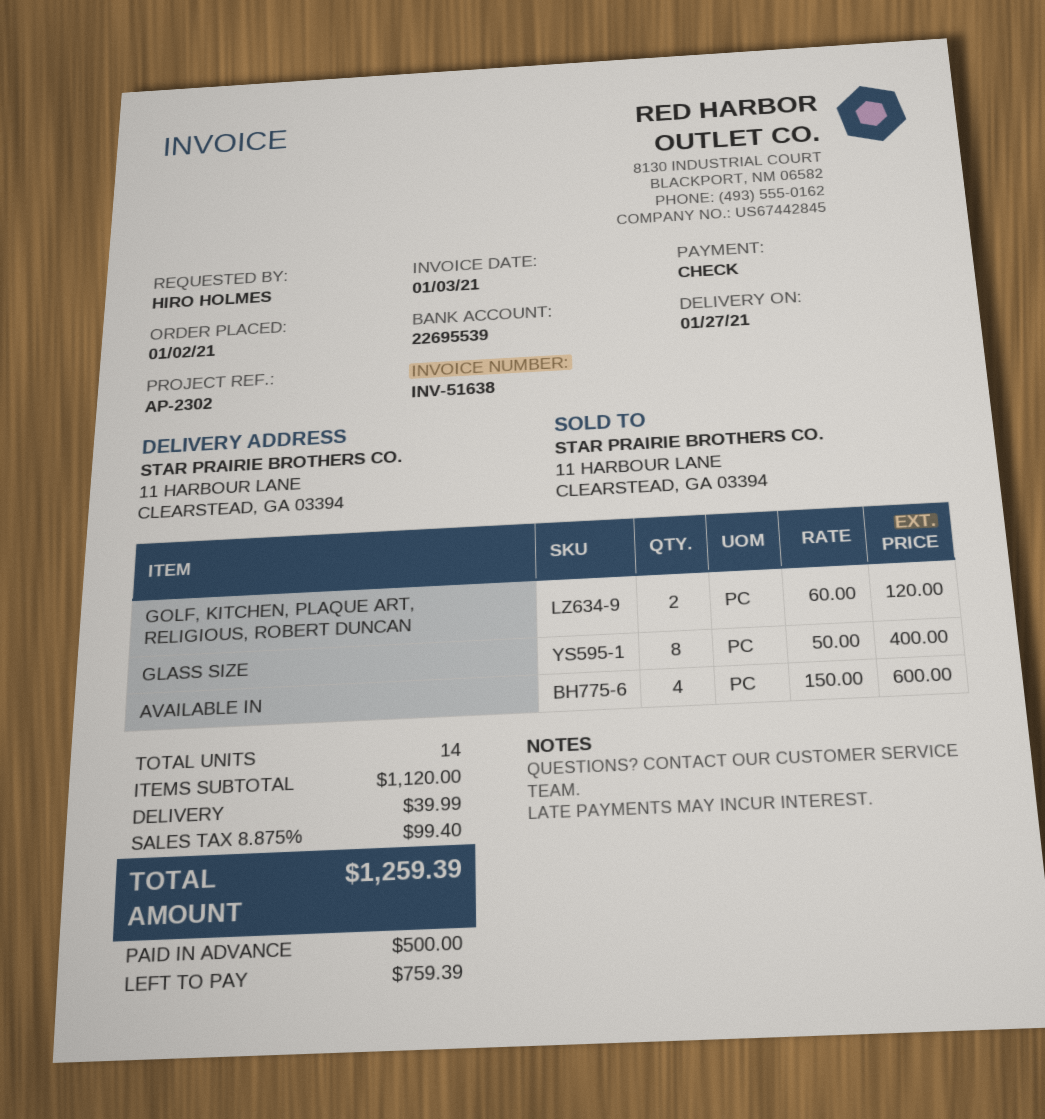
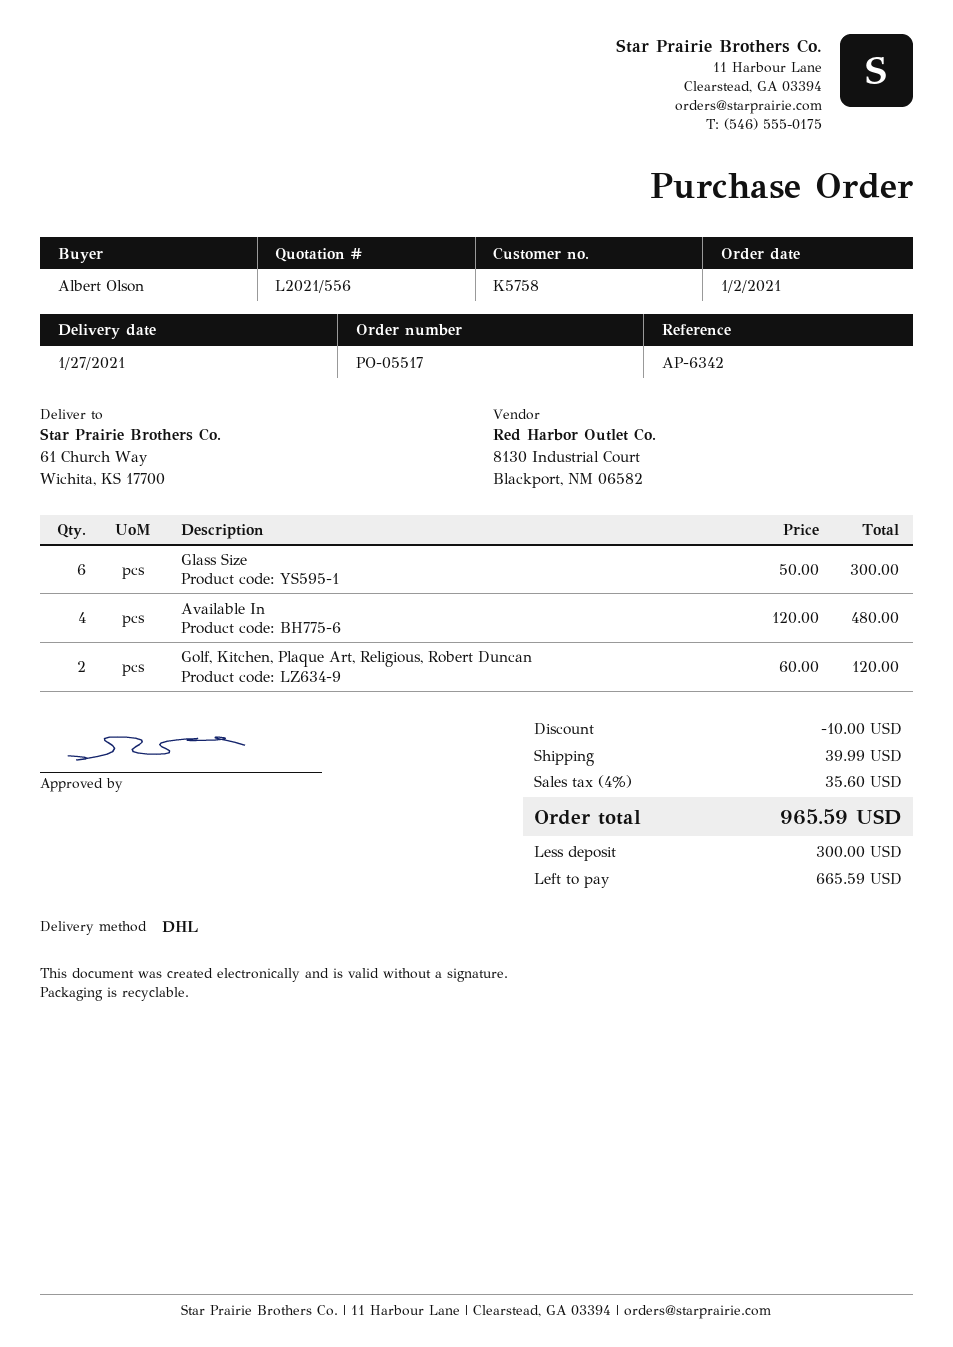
reference: AP-2302 -> AP-6342
ordered by: HIRO HOLMES -> Albert Olson
ship to: 11 HARBOUR LANE, CLEARSTEAD, GA 03394 -> 61 Church Way, Wichita, KS 17700
GLASS SIZE: 8 x 50.00 = 400.00 -> 6 x 50.00 = 300.00
AVAILABLE IN: 4 x 150.00 = 600.00 -> 4 x 120.00 = 480.00
discount: none -> 10.00
tax: 8.875% = 99.40 -> 4% = 35.60
total: 1259.39 -> 965.59
deposit: 500.00 -> 300.00
balance: 759.39 -> 665.59

